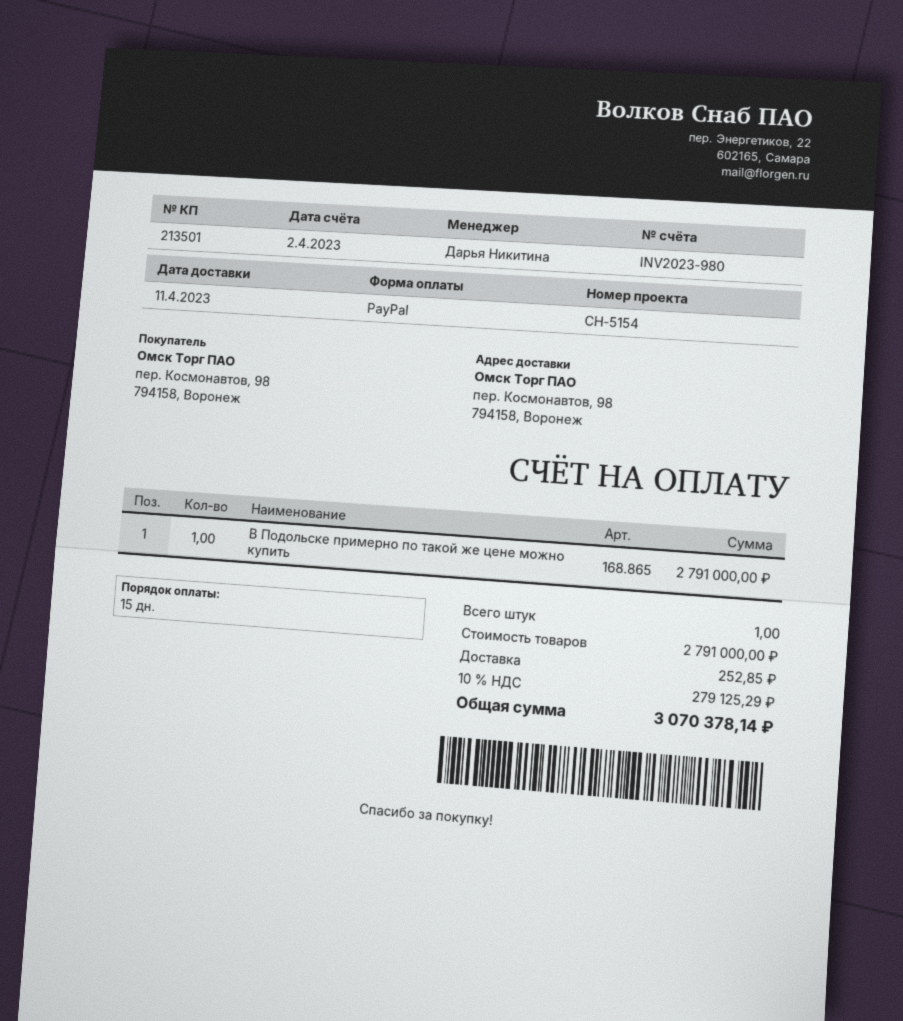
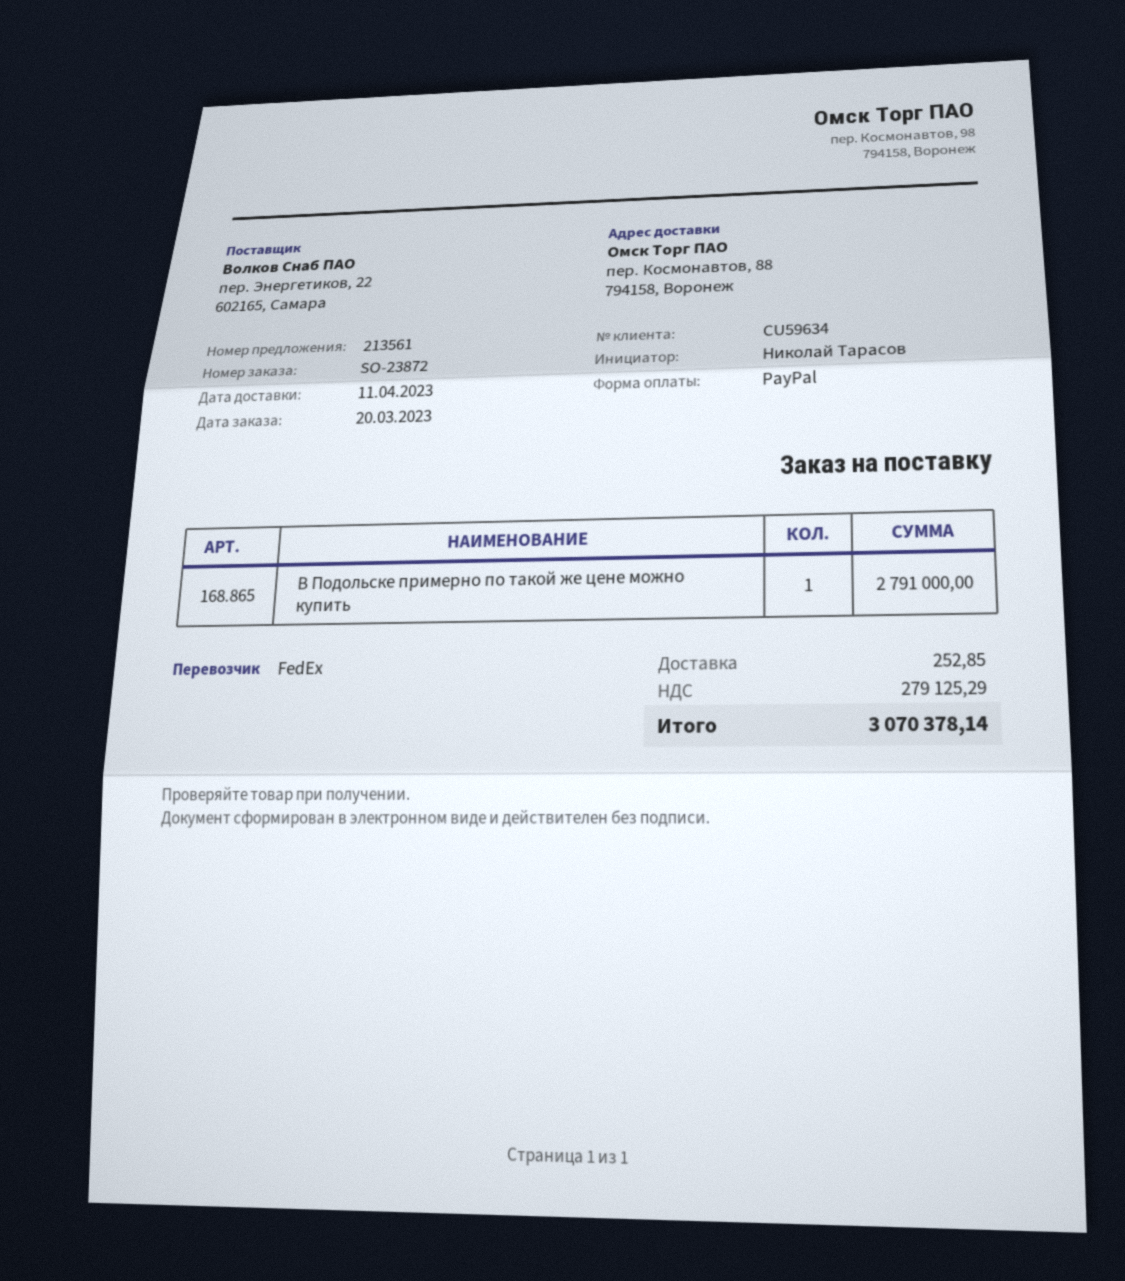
quote number: 213501 -> 213561
ship to: пер. Космонавтов, 98, 794158, Воронеж -> пер. Космонавтов, 88, 794158, Воронеж

